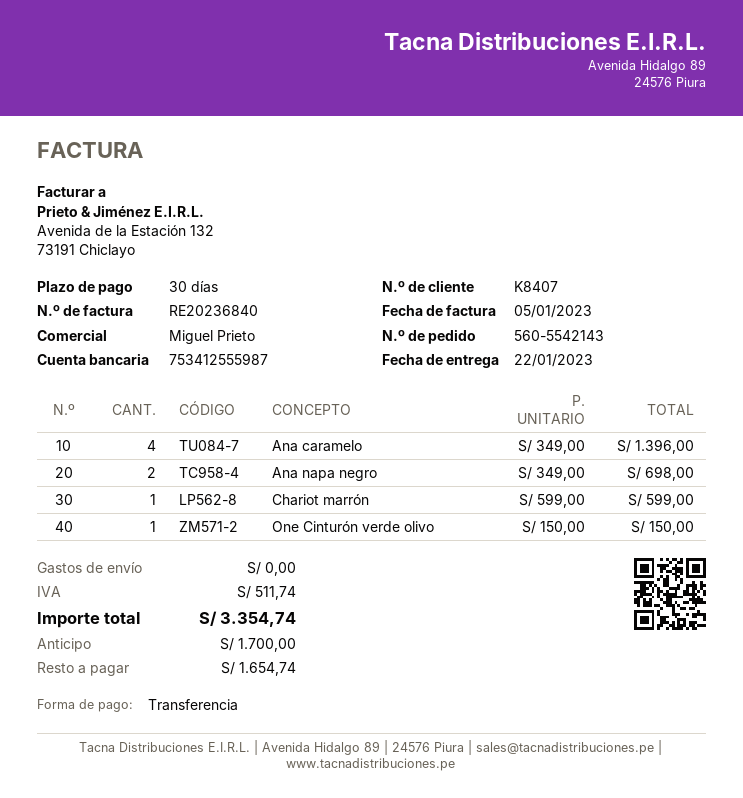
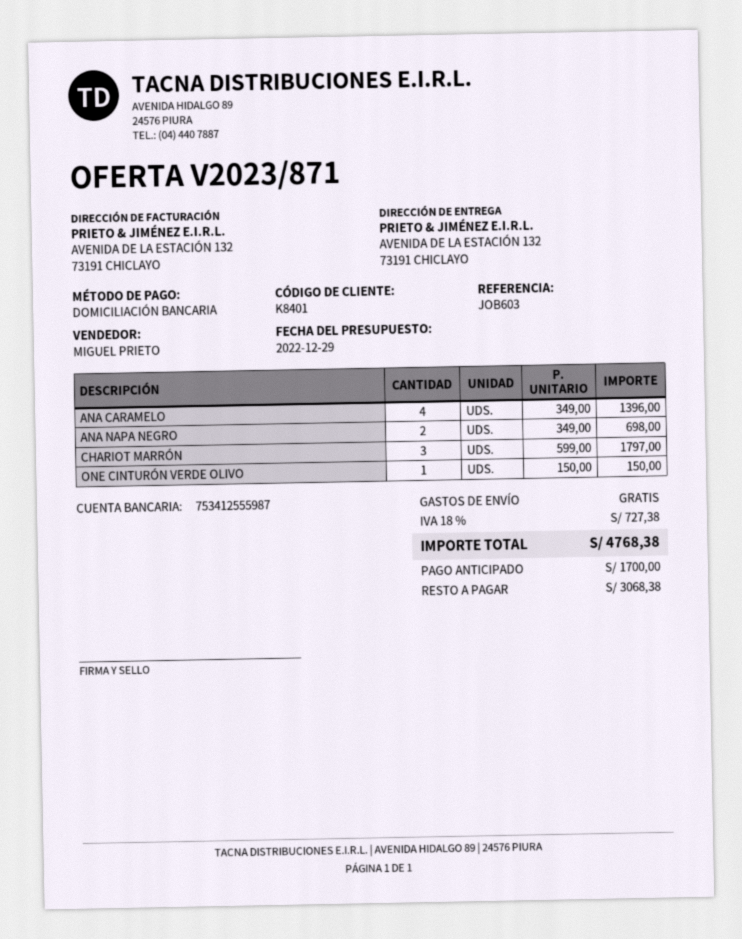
customer number: K8407 -> K8401
payment method: bank transfer -> direct debit
Chariot marrón: 1 x 599.00 = 599.00 -> 3 x 599.00 = 1797.00
tax: 511.74 -> 727.38
total: 3354.74 -> 4768.38
balance: 1654.74 -> 3068.38

